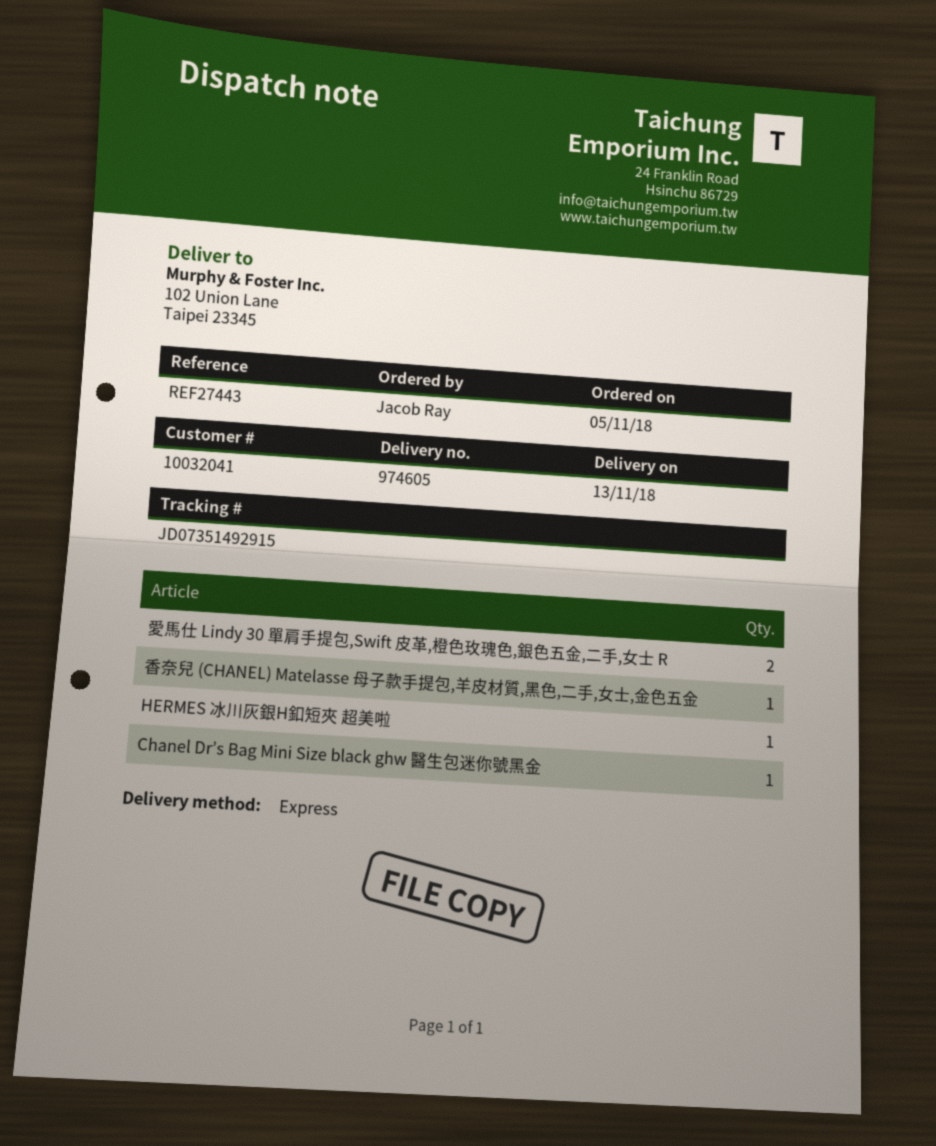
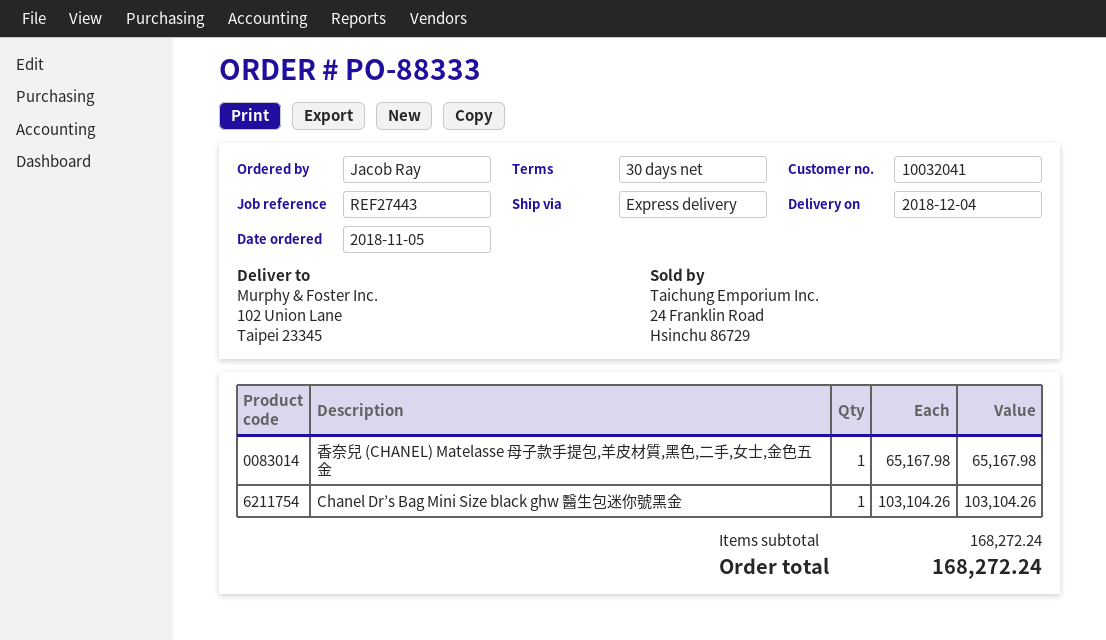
delivery date: 2018-11-13 -> 2018-12-04
愛馬仕 Lindy 30 單肩手提包,Swift 皮革,橙色玫瑰色,銀色五金,二手,女士 R: 2 -> none
HERMES 冰川灰銀H釦短夾 超美啦: 1 -> none

